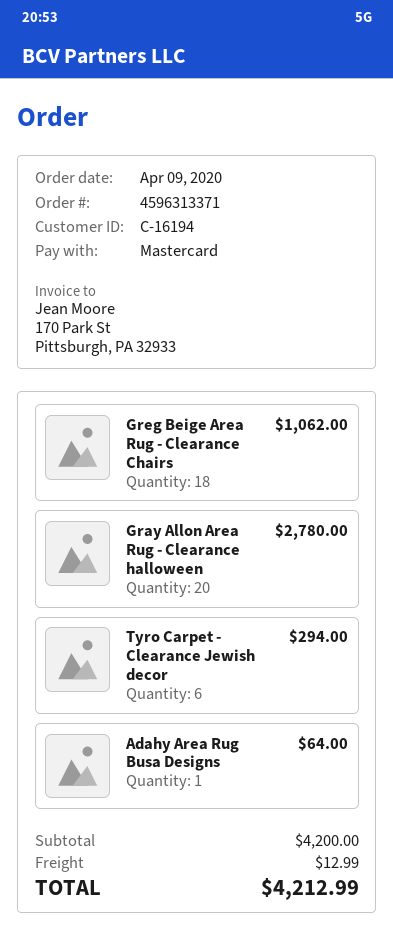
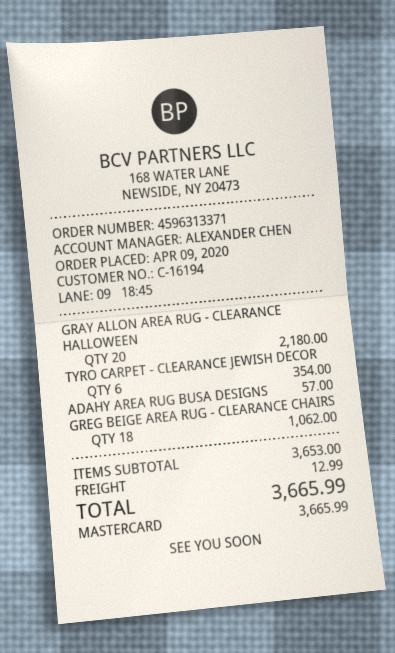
Gray Allon Area Rug - Clearance halloween: 20 for 2780.00 -> 20 for 2180.00
Tyro Carpet - Clearance Jewish decor: 6 for 294.00 -> 6 for 354.00
Adahy Area Rug Busa Designs: 1 for 64.00 -> 1 for 57.00
subtotal: 4200.00 -> 3653.00
total: 4212.99 -> 3665.99

